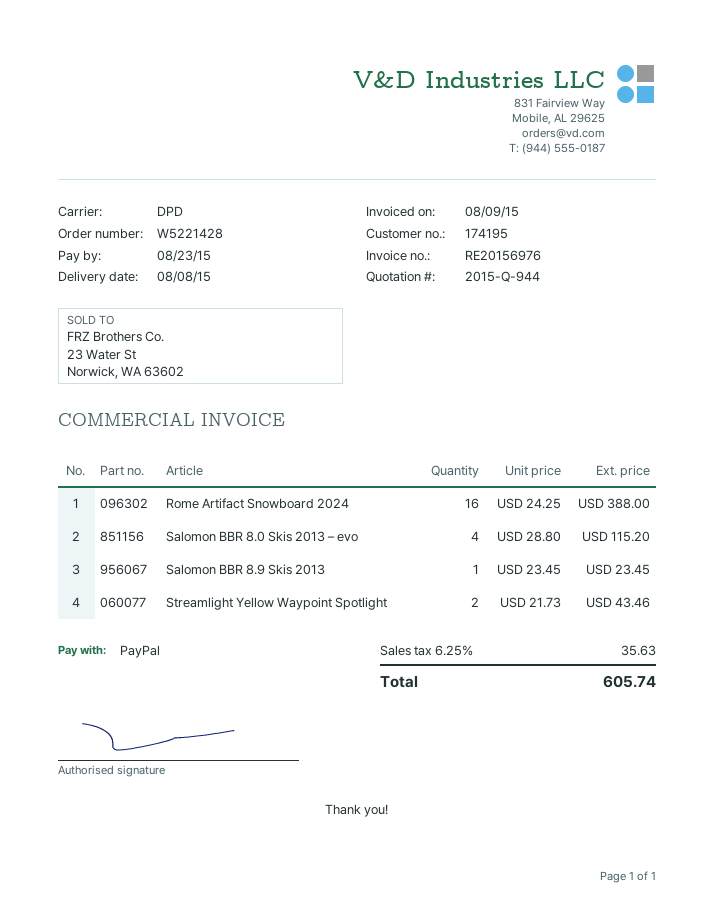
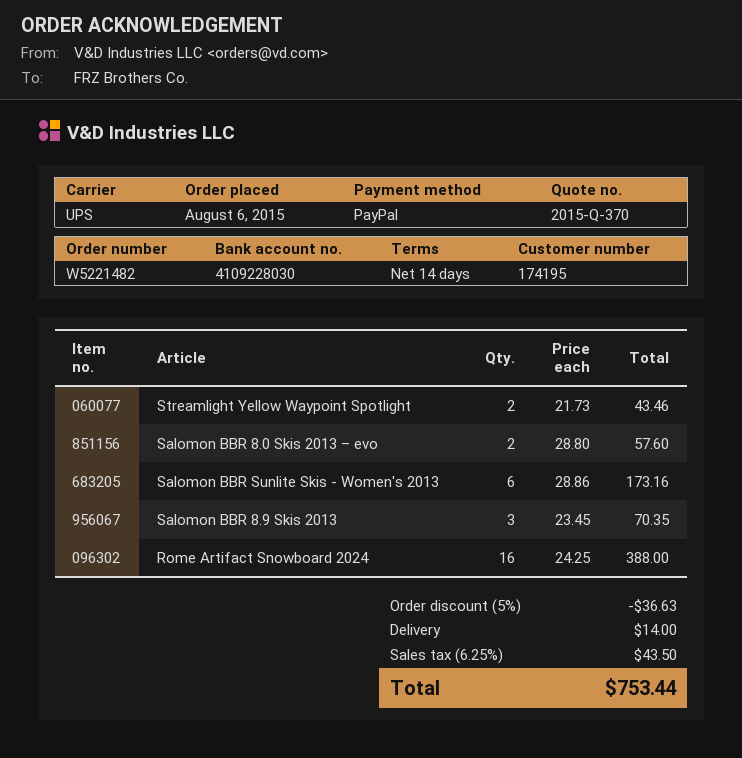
quote number: 2015-Q-944 -> 2015-Q-370
order number: W5221428 -> W5221482
shipping method: DPD -> UPS
Salomon BBR 8.0 Skis 2013 – evo: 4 x 28.80 = 115.20 -> 2 x 28.80 = 57.60
Salomon BBR 8.9 Skis 2013: 1 x 23.45 = 23.45 -> 3 x 23.45 = 70.35
Salomon BBR Sunlite Skis - Women's 2013: none -> 6 x 28.86 = 173.16
discount: none -> 5% = 36.63
shipping: none -> 14.00
tax: 6.25% = 35.63 -> 6.25% = 43.50
total: 605.74 -> 753.44

